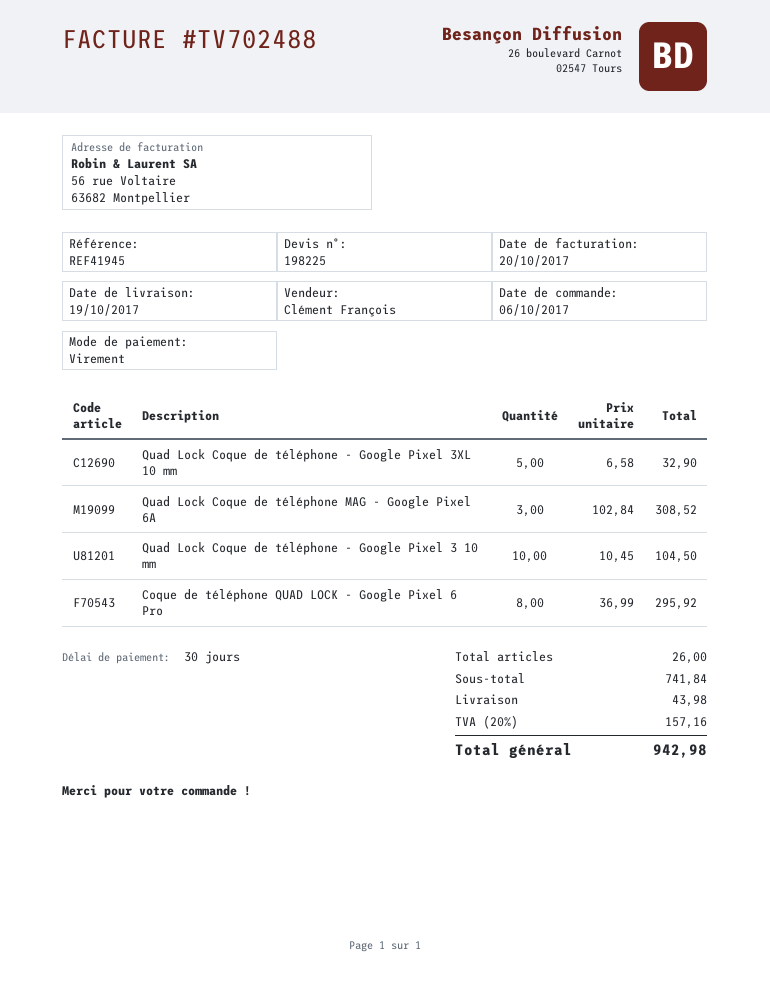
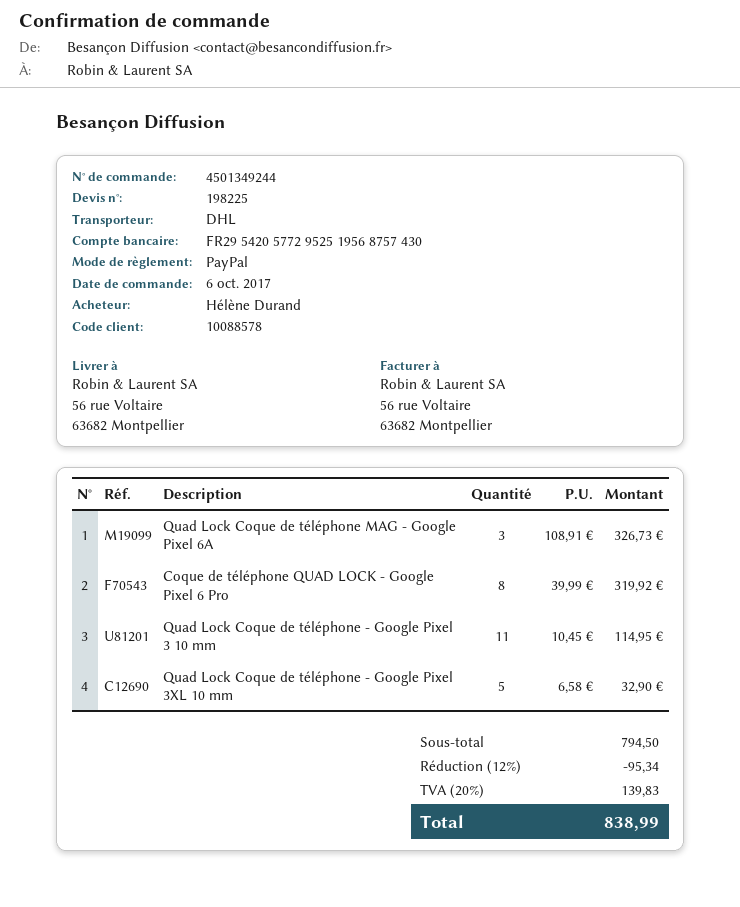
payment method: bank transfer -> PayPal
Quad Lock Coque de téléphone MAG - Google Pixel 6A: 3 x 102.84 = 308.52 -> 3 x 108.91 = 326.73
Quad Lock Coque de téléphone - Google Pixel 3 10 mm: 10 x 10.45 = 104.50 -> 11 x 10.45 = 114.95
Coque de téléphone QUAD LOCK - Google Pixel 6 Pro: 8 x 36.99 = 295.92 -> 8 x 39.99 = 319.92
subtotal: 741.84 -> 794.50
discount: none -> 12% = 95.34
shipping: 43.98 -> none
tax: 20% = 157.16 -> 20% = 139.83
total: 942.98 -> 838.99

